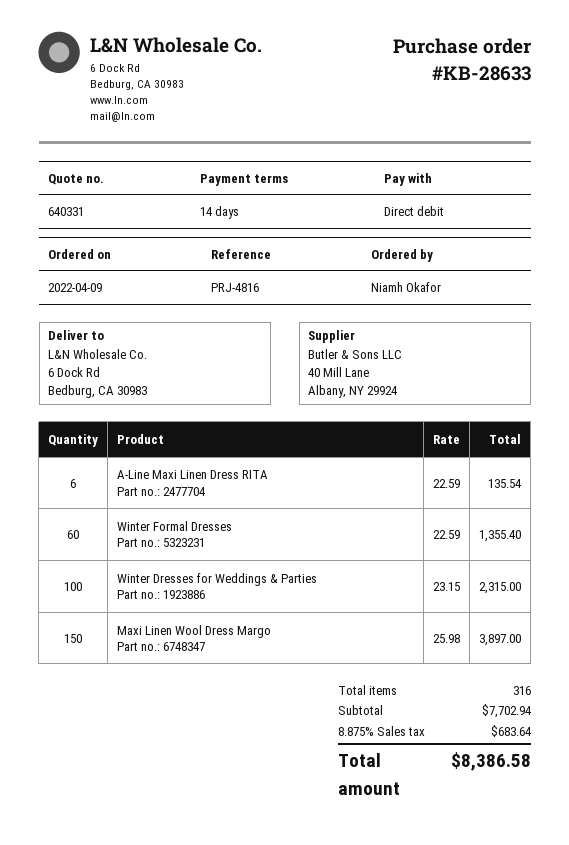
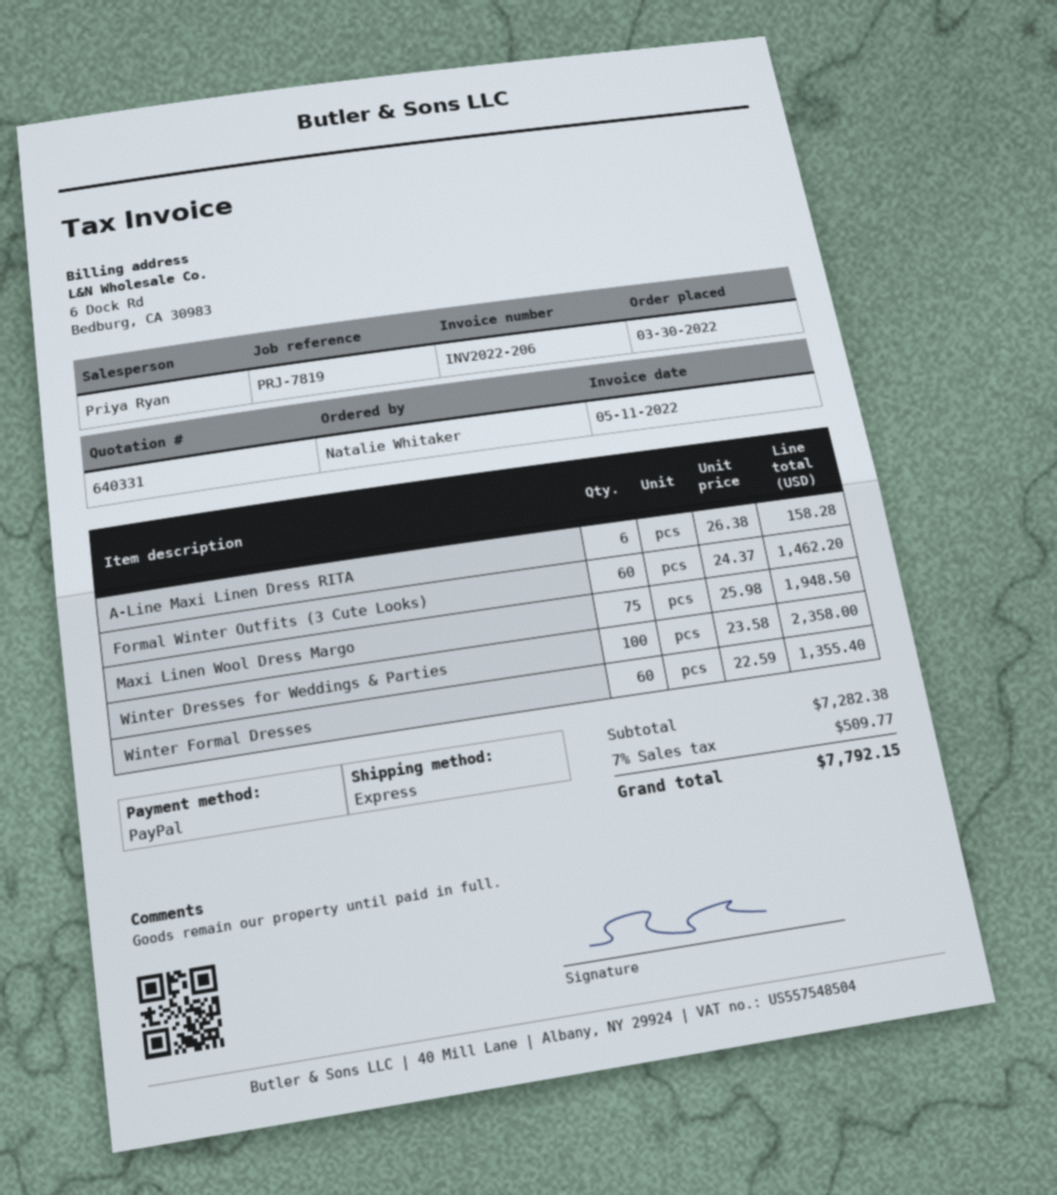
order date: 2022-04-09 -> 2022-03-30
reference: PRJ-4816 -> PRJ-7819
ordered by: Niamh Okafor -> Natalie Whitaker
payment method: direct debit -> PayPal
A-Line Maxi Linen Dress RITA: 6 x 22.59 = 135.54 -> 6 x 26.38 = 158.28
Winter Dresses for Weddings & Parties: 100 x 23.15 = 2315.00 -> 100 x 23.58 = 2358.00
Maxi Linen Wool Dress Margo: 150 x 25.98 = 3897.00 -> 75 x 25.98 = 1948.50
Formal Winter Outfits (3 Cute Looks): none -> 60 x 24.37 = 1462.20
subtotal: 7702.94 -> 7282.38
tax: 8.875% = 683.64 -> 7% = 509.77
total: 8386.58 -> 7792.15

